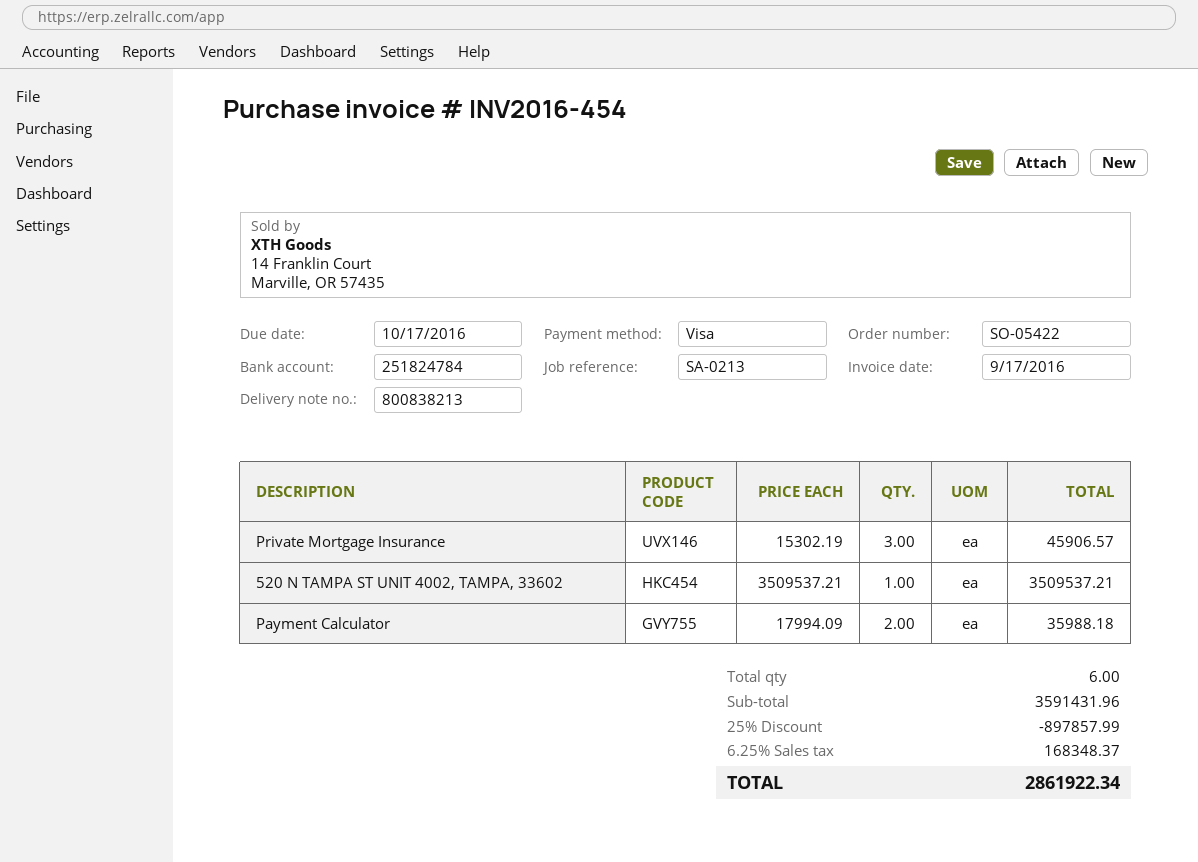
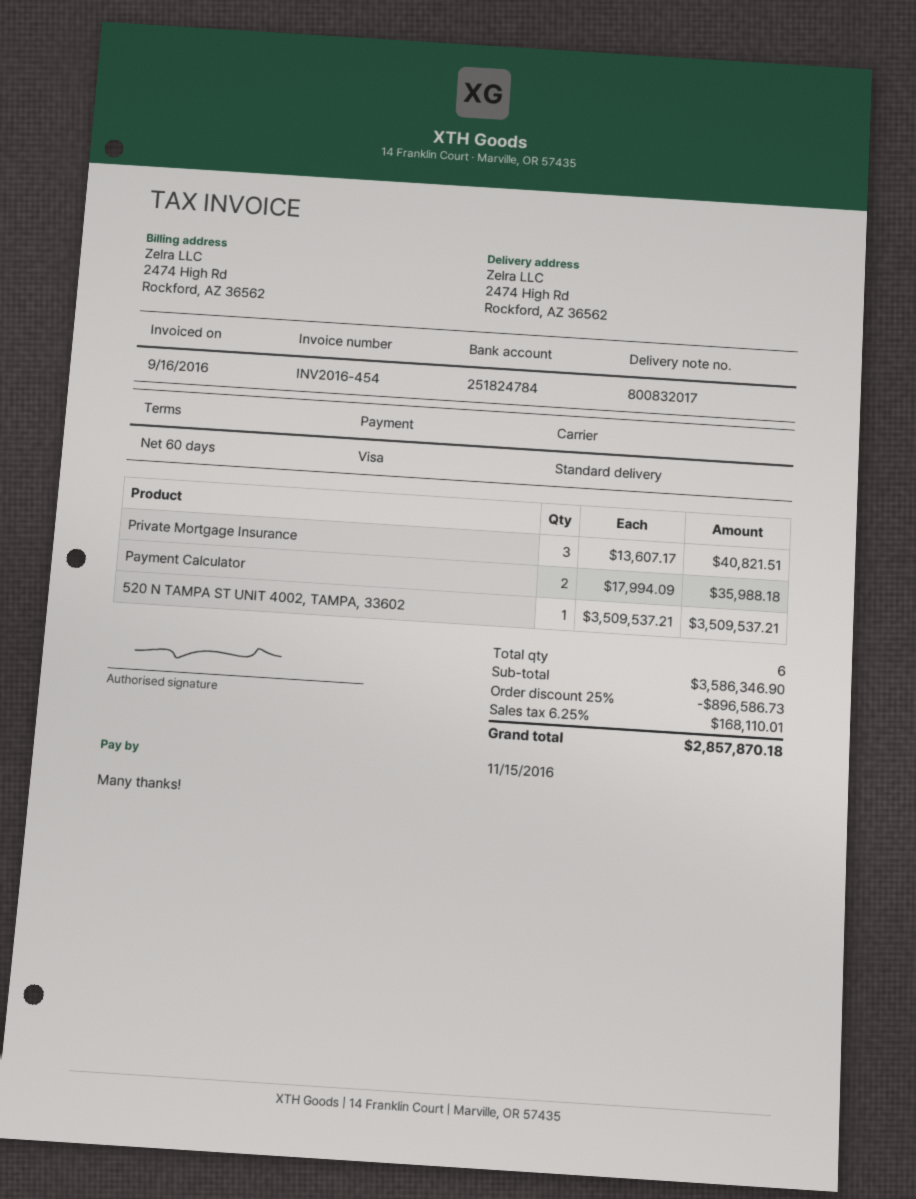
delivery note number: 800838213 -> 800832017
invoice date: 2016-09-17 -> 2016-09-16
due date: 2016-10-17 -> 2016-11-15
Private Mortgage Insurance: 3 x 15302.19 = 45906.57 -> 3 x 13607.17 = 40821.51
subtotal: 3591431.96 -> 3586346.90
discount: 25% = 897857.99 -> 25% = 896586.73
tax: 6.25% = 168348.37 -> 6.25% = 168110.01
total: 2861922.34 -> 2857870.18

